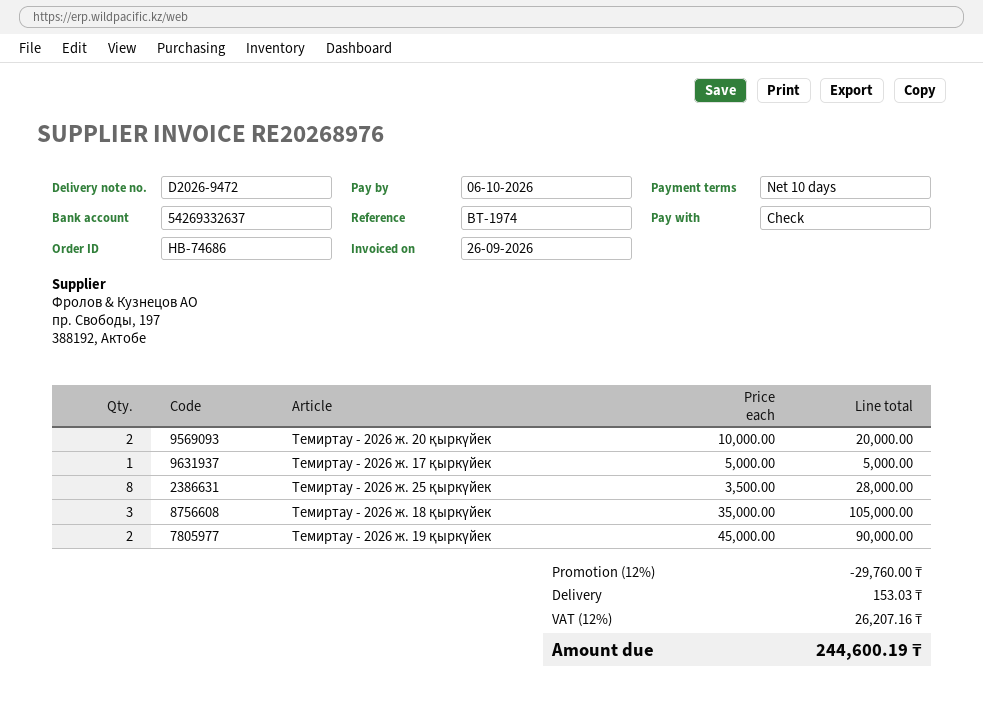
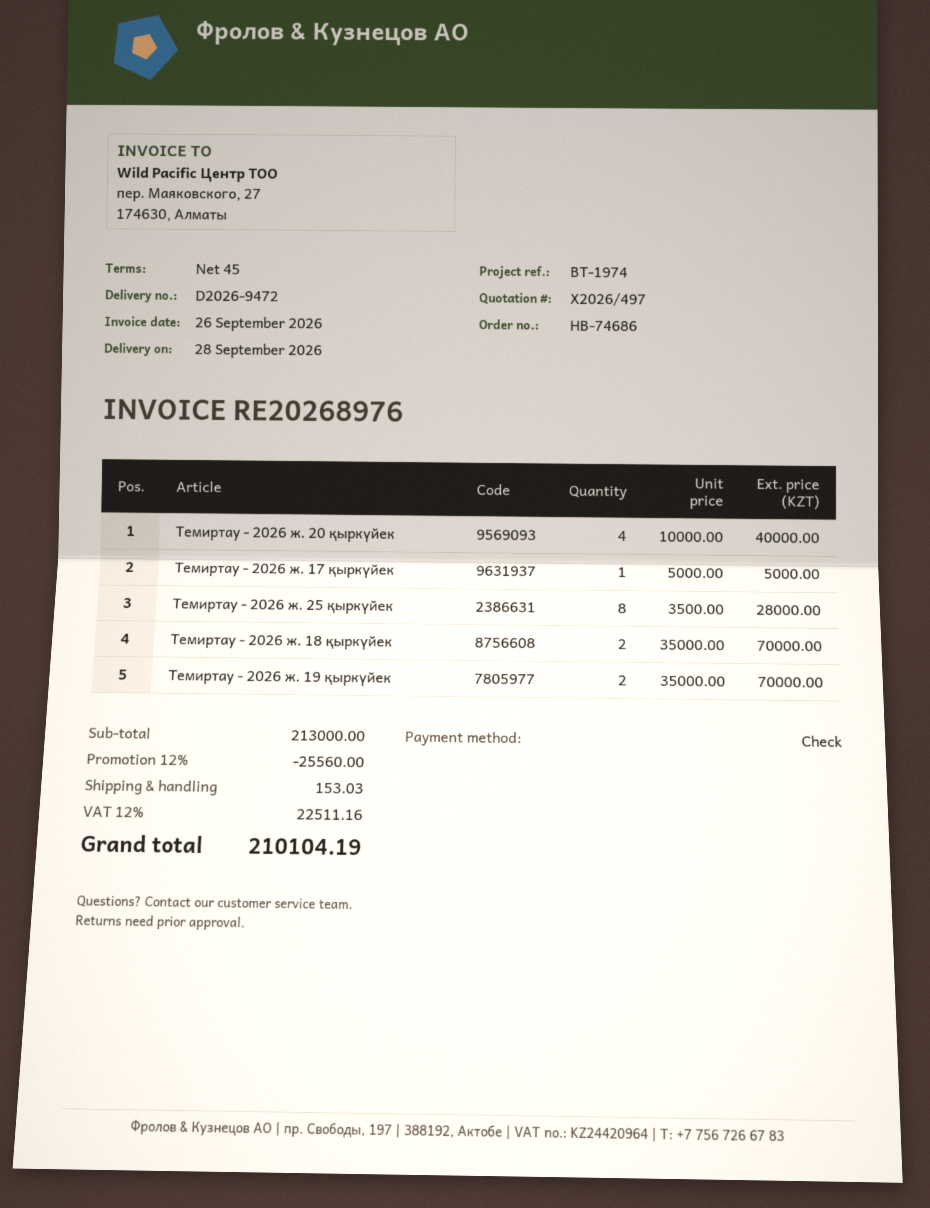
payment terms: 10 days -> 45 days
Темиртау - 2026 ж. 20 қыркүйек: 2 x 10000.00 = 20000.00 -> 4 x 10000.00 = 40000.00
Темиртау - 2026 ж. 18 қыркүйек: 3 x 35000.00 = 105000.00 -> 2 x 35000.00 = 70000.00
Темиртау - 2026 ж. 19 қыркүйек: 2 x 45000.00 = 90000.00 -> 2 x 35000.00 = 70000.00
discount: 12% = 29760.00 -> 12% = 25560.00
tax: 12% = 26207.16 -> 12% = 22511.16
total: 244600.19 -> 210104.19

